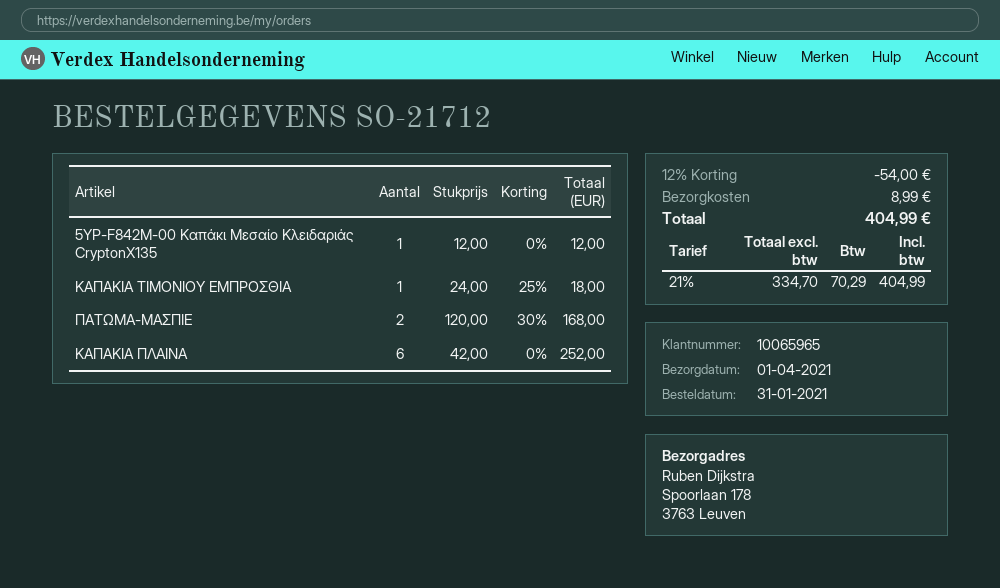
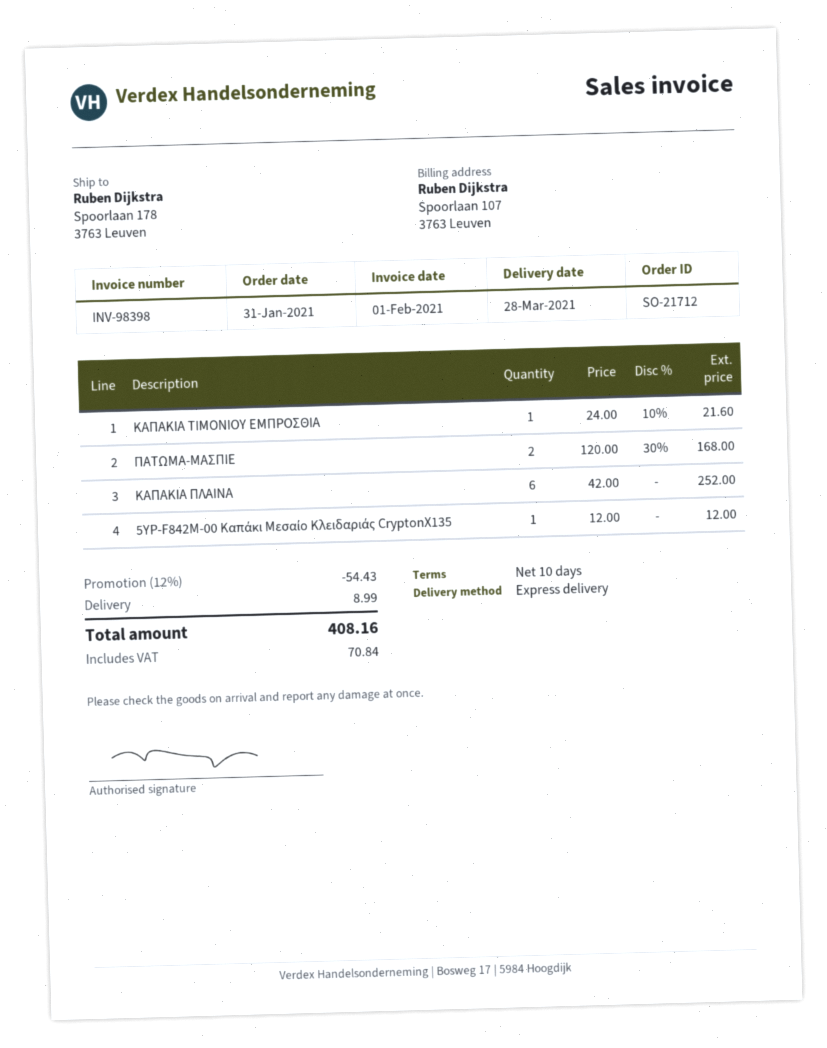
delivery date: 2021-04-01 -> 2021-03-28
ΚΑΠΑΚΙΑ ΤΙΜΟΝΙΟΥ ΕΜΠΡΟΣΘΙΑ: 1 x 24.00 - 25% = 18.00 -> 1 x 24.00 - 10% = 21.60
discount: 12% = 54.00 -> 12% = 54.43
tax: 70.29 -> 70.84
total: 404.99 -> 408.16

